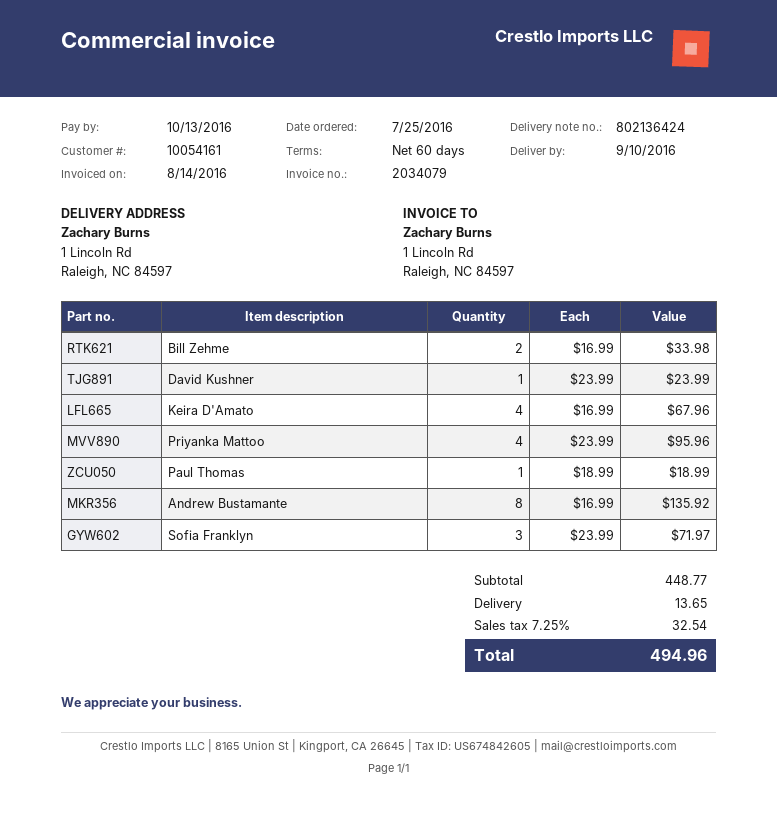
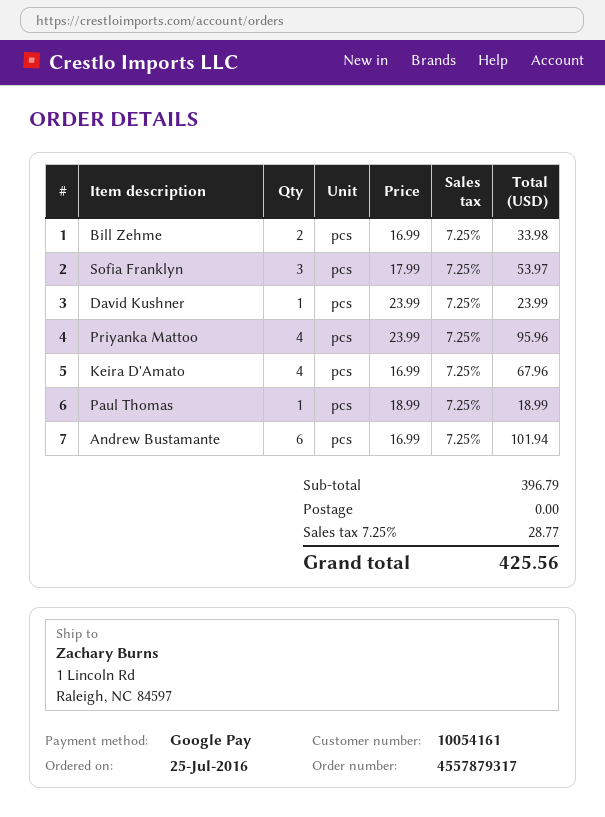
Andrew Bustamante: 8 x 16.99 = 135.92 -> 6 x 16.99 = 101.94
Sofia Franklyn: 3 x 23.99 = 71.97 -> 3 x 17.99 = 53.97
subtotal: 448.77 -> 396.79
shipping: 13.65 -> 0.00
tax: 7.25% = 32.54 -> 7.25% = 28.77
total: 494.96 -> 425.56

